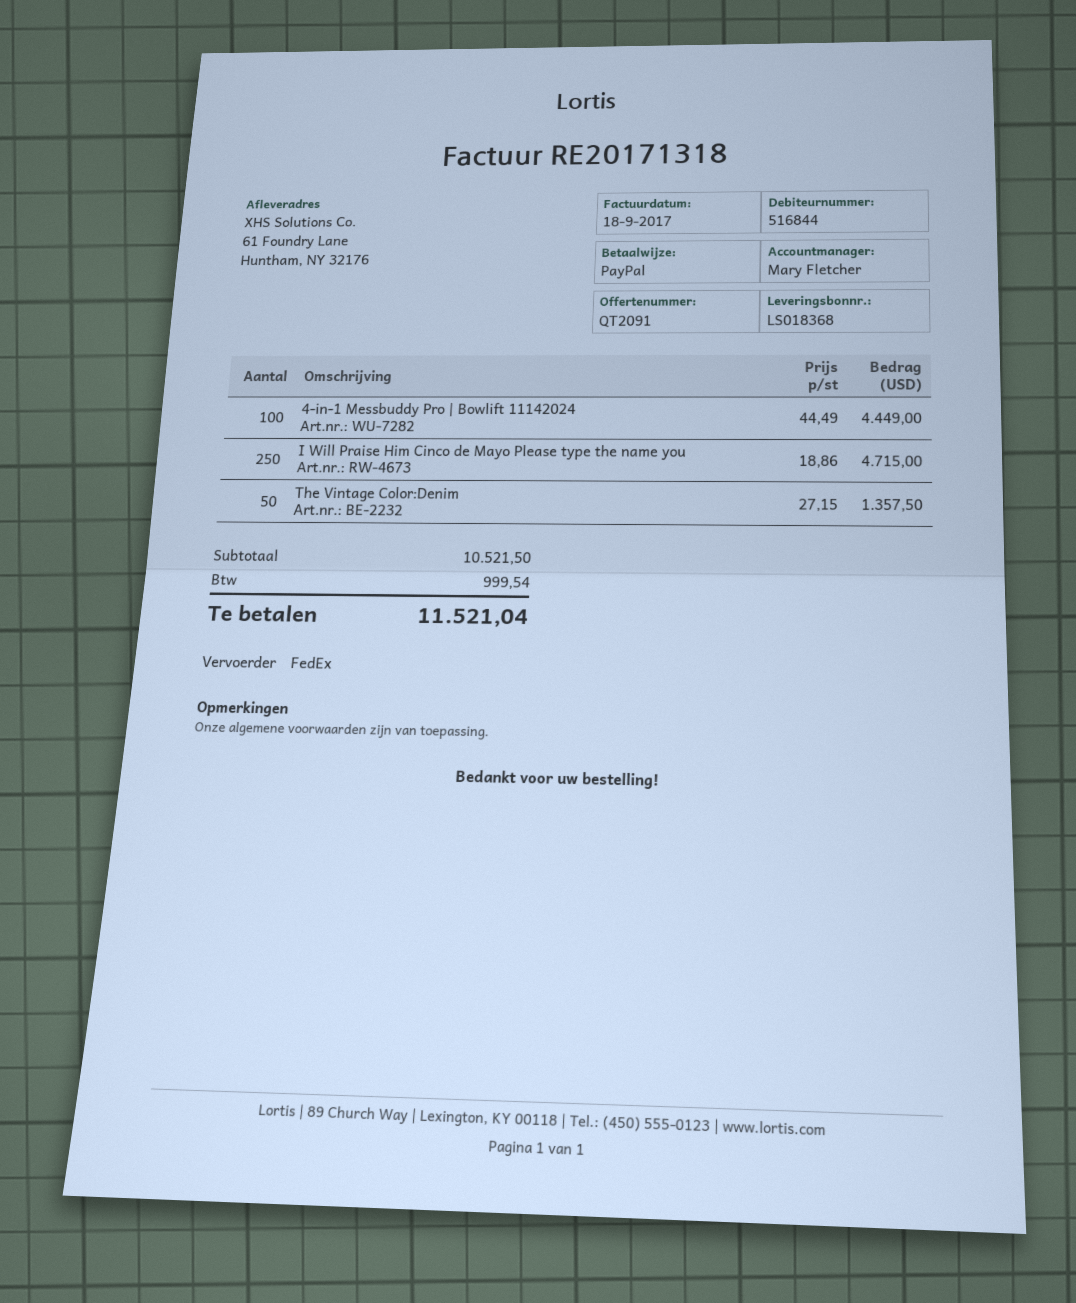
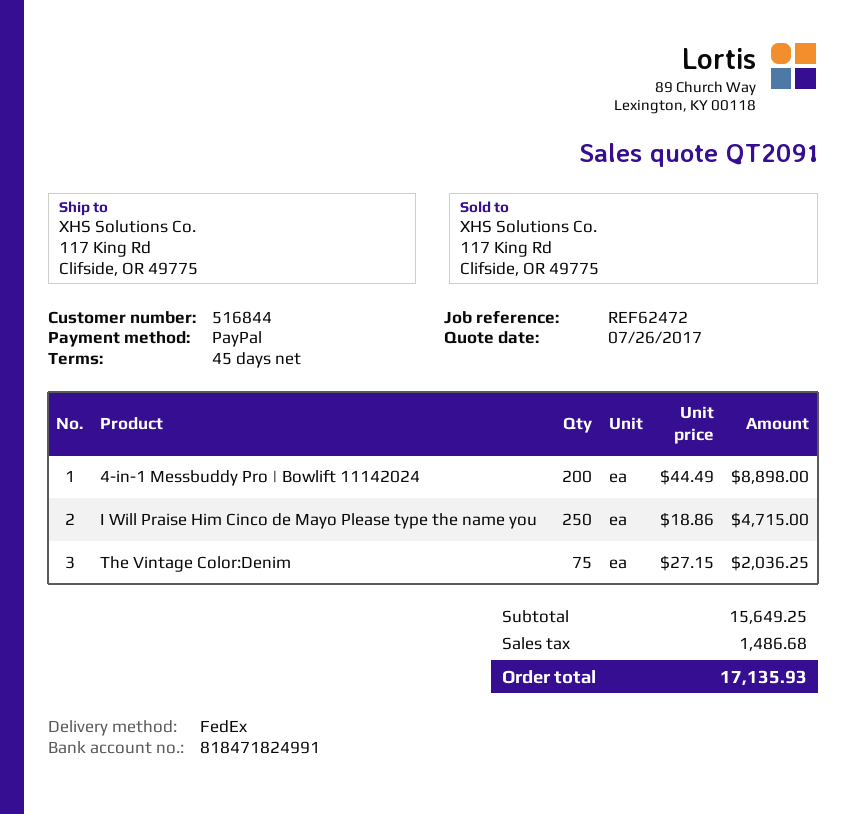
ship to: 61 Foundry Lane, Huntham, NY 32176 -> 117 King Rd, Clifside, OR 49775
4-in-1 Messbuddy Pro | Bowlift 11142024: 100 x 44.49 = 4449.00 -> 200 x 44.49 = 8898.00
The Vintage Color:Denim: 50 x 27.15 = 1357.50 -> 75 x 27.15 = 2036.25
subtotal: 10521.50 -> 15649.25
tax: 999.54 -> 1486.68
total: 11521.04 -> 17135.93

